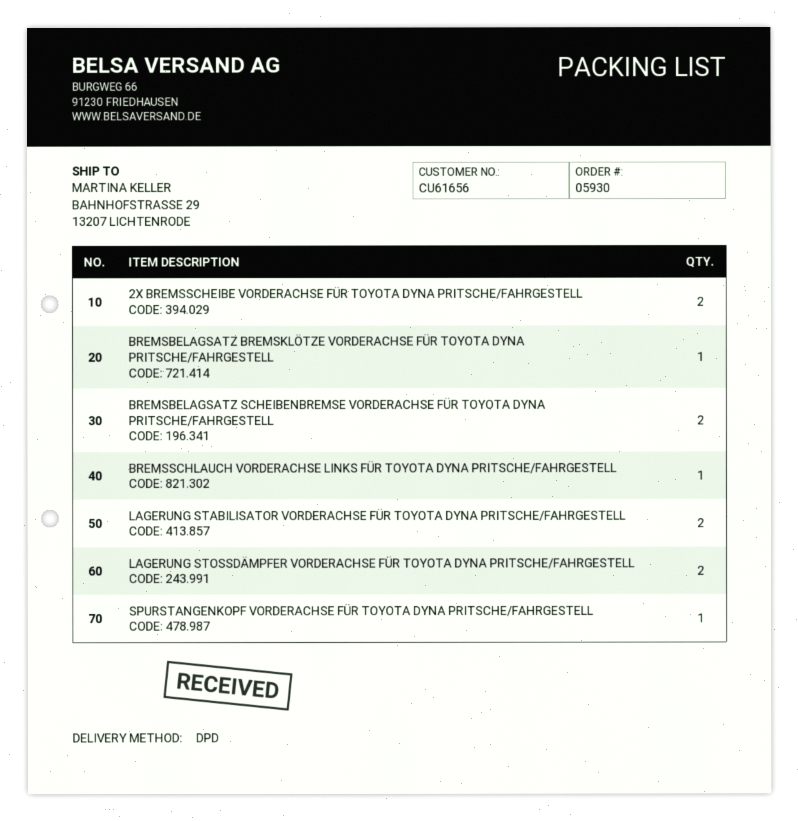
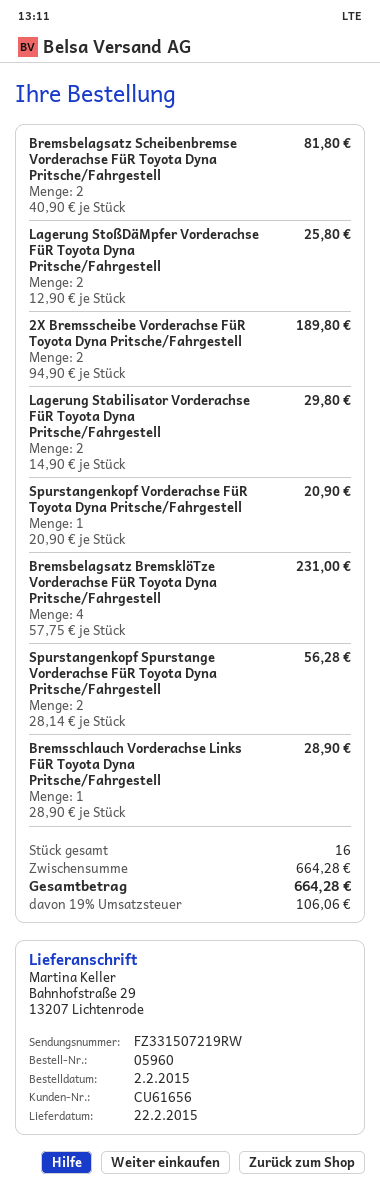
order number: 05930 -> 05960
BREMSBELAGSATZ BREMSKLÖTZE VORDERACHSE FÜR TOYOTA DYNA PRITSCHE/FAHRGESTELL: 1 -> 4
Spurstangenkopf Spurstange Vorderachse FüR Toyota Dyna Pritsche/Fahrgestell: none -> 2

